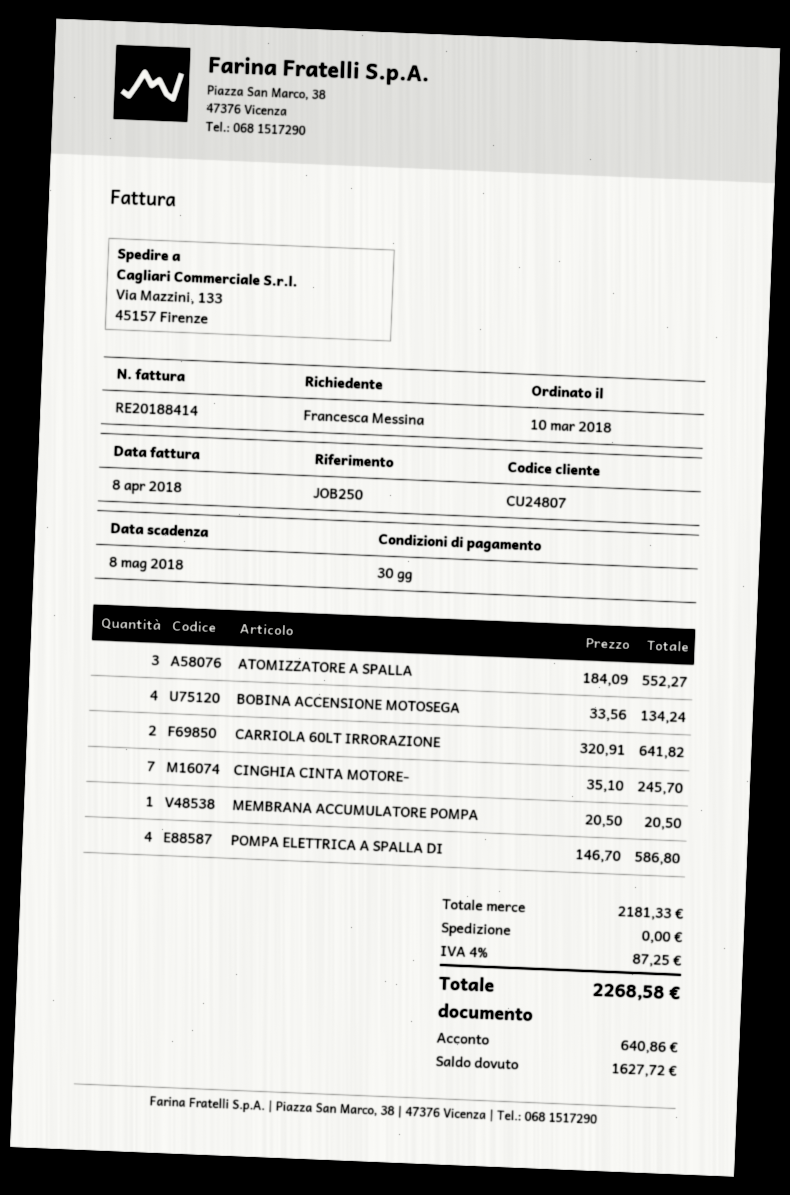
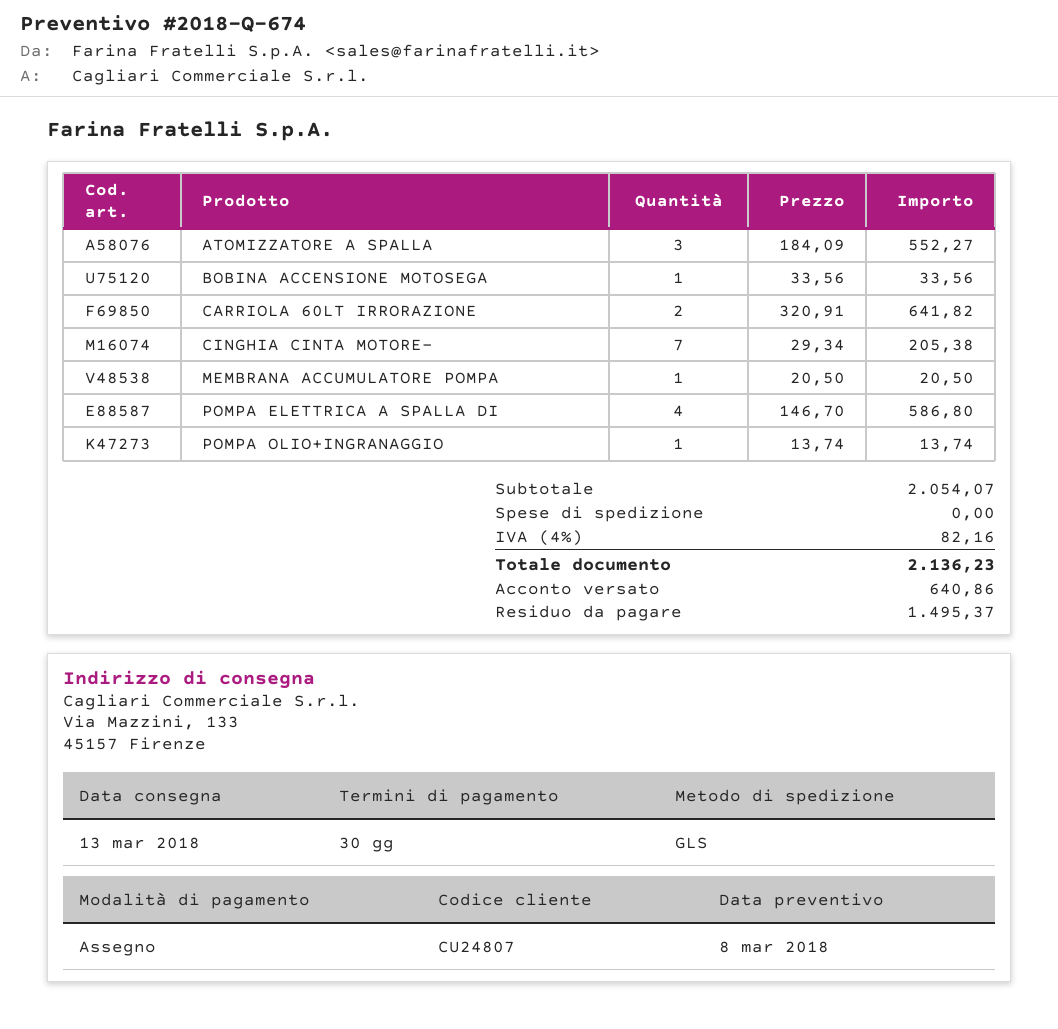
BOBINA ACCENSIONE MOTOSEGA: 4 x 33.56 = 134.24 -> 1 x 33.56 = 33.56
CINGHIA CINTA MOTORE-: 7 x 35.10 = 245.70 -> 7 x 29.34 = 205.38
POMPA OLIO+INGRANAGGIO: none -> 1 x 13.74 = 13.74
subtotal: 2181.33 -> 2054.07
tax: 4% = 87.25 -> 4% = 82.16
total: 2268.58 -> 2136.23
balance: 1627.72 -> 1495.37

